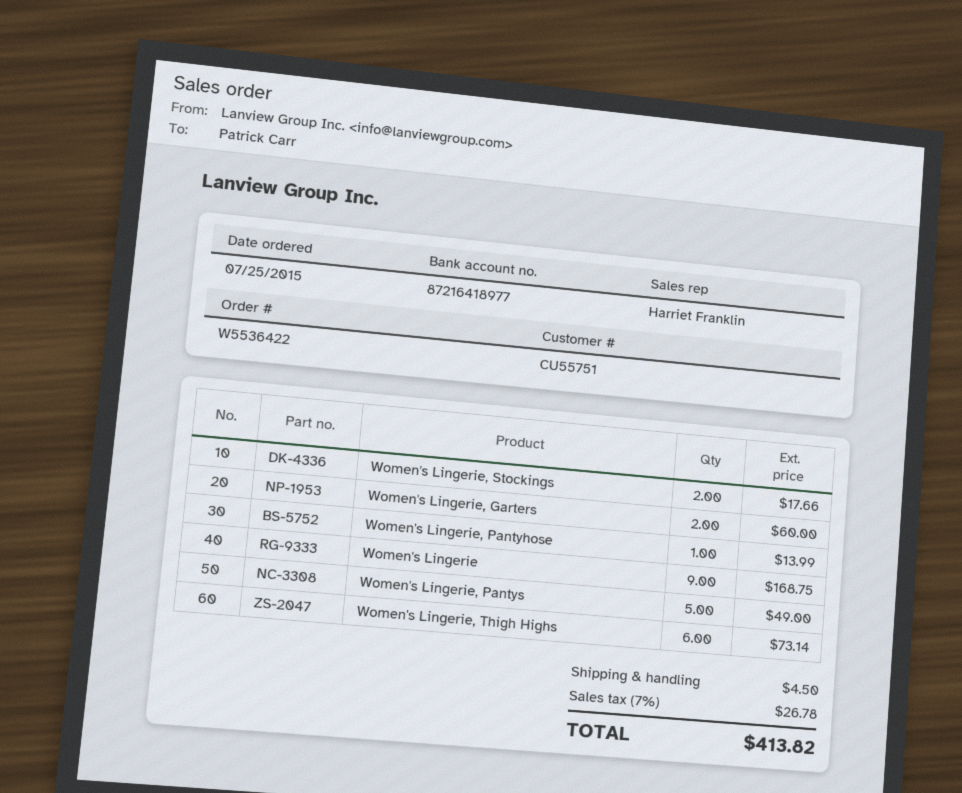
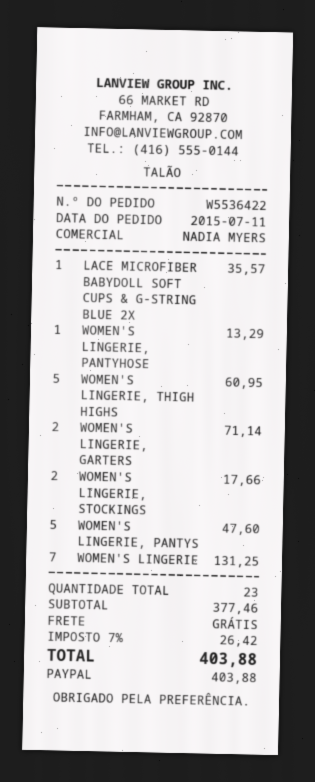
order date: 2015-07-25 -> 2015-07-11
sales rep: Harriet Franklin -> NADIA MYERS
Women's Lingerie, Garters: 2 for 60.00 -> 2 for 71.14
Women's Lingerie, Pantyhose: 1 for 13.99 -> 1 for 13.29
Women's Lingerie: 9 for 168.75 -> 7 for 131.25
Women's Lingerie, Pantys: 5 for 49.00 -> 5 for 47.60
Women's Lingerie, Thigh Highs: 6 for 73.14 -> 5 for 60.95
LACE MICROFIBER BABYDOLL SOFT CUPS & G-STRING BLUE 2X: none -> 1 for 35.57
shipping: 4.50 -> 0.00
tax: 7% = 26.78 -> 7% = 26.42
total: 413.82 -> 403.88

